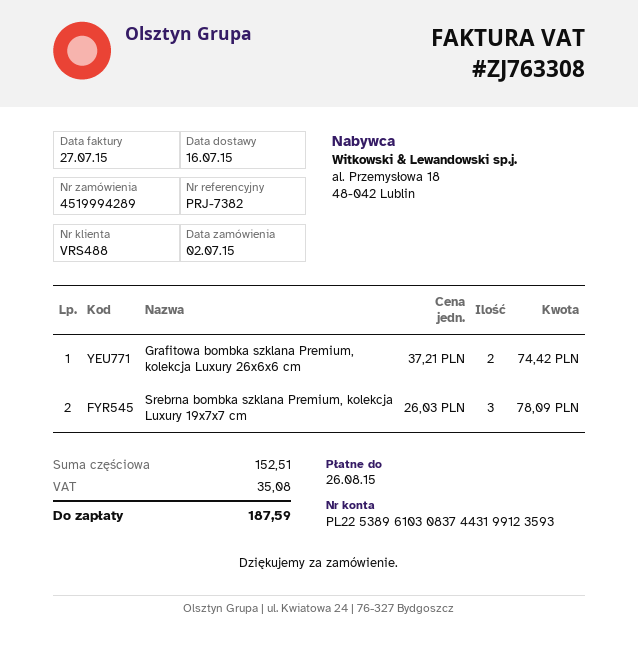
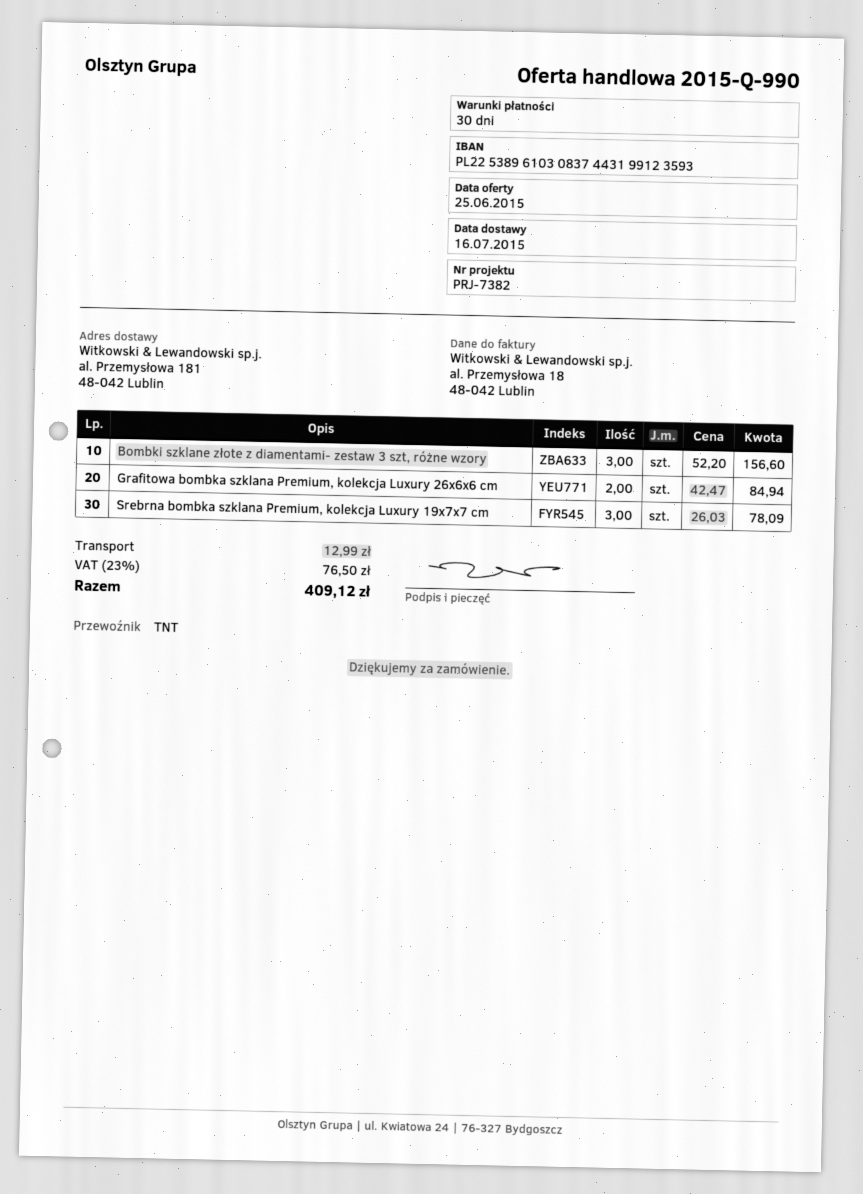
Grafitowa bombka szklana Premium, kolekcja Luxury 26x6x6 cm: 2 x 37.21 = 74.42 -> 2 x 42.47 = 84.94
Bombki szklane złote z diamentami- zestaw 3 szt, różne wzory: none -> 3 x 52.20 = 156.60
shipping: none -> 12.99
tax: 35.08 -> 76.50
total: 187.59 -> 409.12

